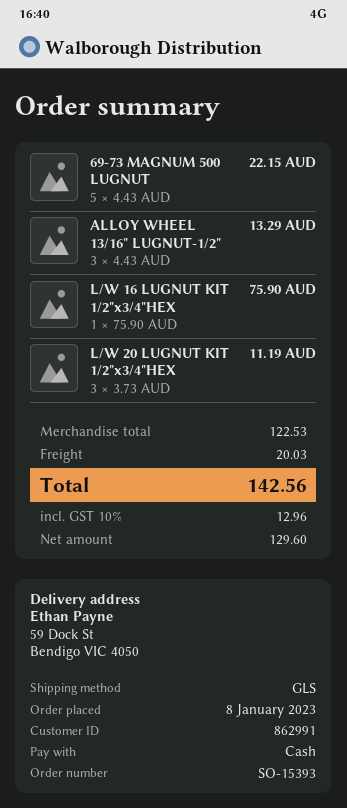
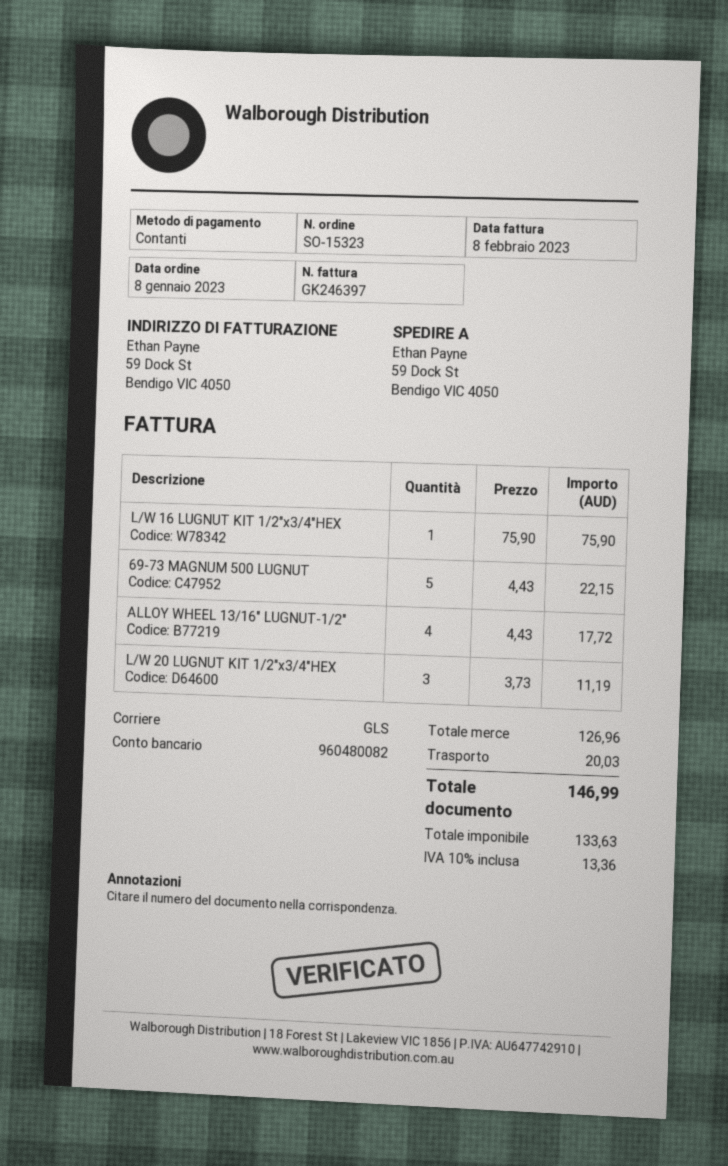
order number: SO-15393 -> SO-15323
ALLOY WHEEL 13/16" LUGNUT-1/2": 3 x 4.43 = 13.29 -> 4 x 4.43 = 17.72
subtotal: 122.53 -> 126.96
net: 129.60 -> 133.63
tax: 10% = 12.96 -> 10% = 13.36
total: 142.56 -> 146.99

